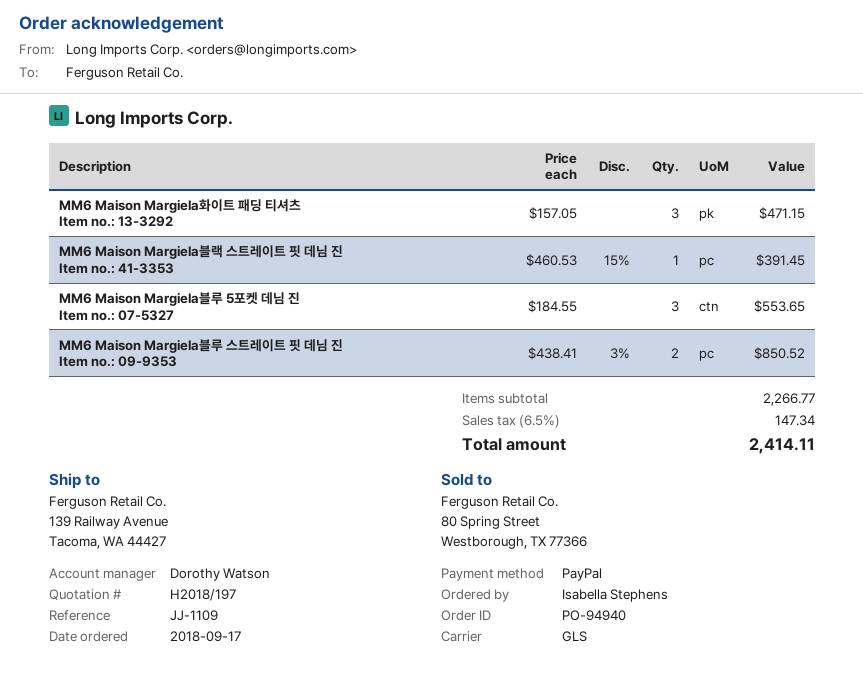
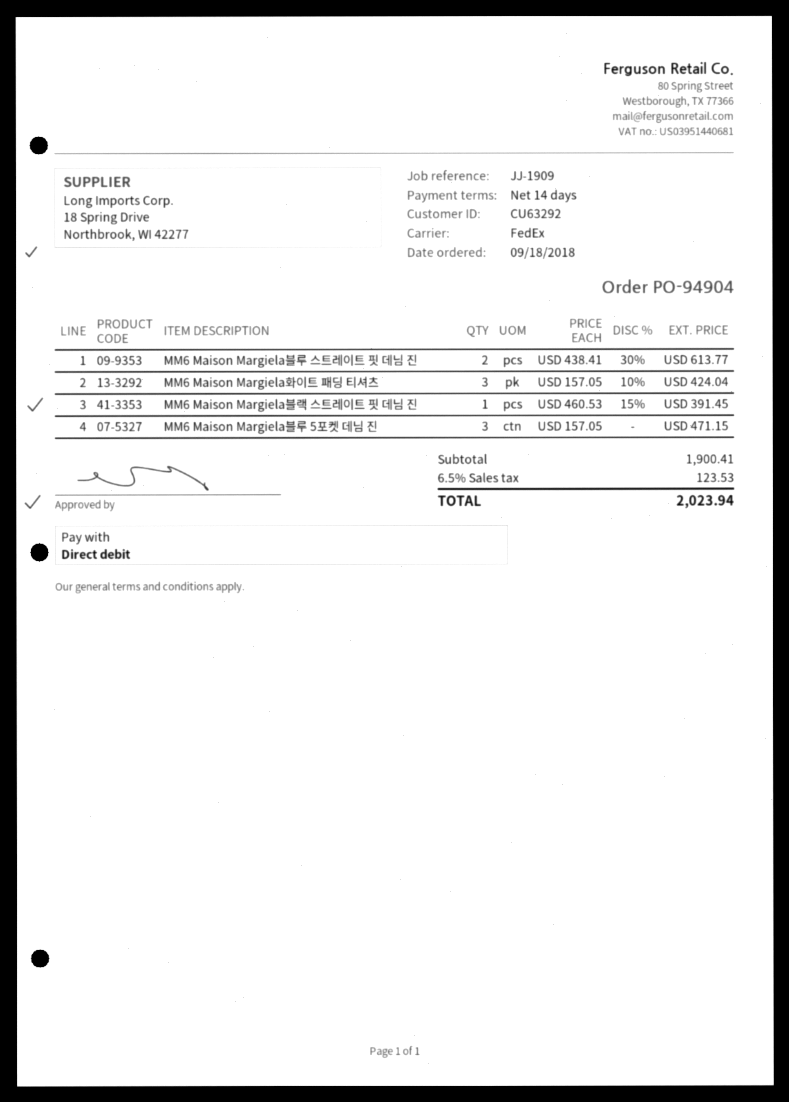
order number: PO-94940 -> PO-94904
order date: 2018-09-17 -> 2018-09-18
reference: JJ-1109 -> JJ-1909
payment method: PayPal -> direct debit
shipping method: GLS -> FedEx
MM6 Maison Margiela화이트 패딩 티셔츠: 3 x 157.05 = 471.15 -> 3 x 157.05 - 10% = 424.04
MM6 Maison Margiela블루 5포켓 데님 진: 3 x 184.55 = 553.65 -> 3 x 157.05 = 471.15
MM6 Maison Margiela블루 스트레이트 핏 데님 진: 2 x 438.41 - 3% = 850.52 -> 2 x 438.41 - 30% = 613.77
subtotal: 2266.77 -> 1900.41
tax: 6.5% = 147.34 -> 6.5% = 123.53
total: 2414.11 -> 2023.94

